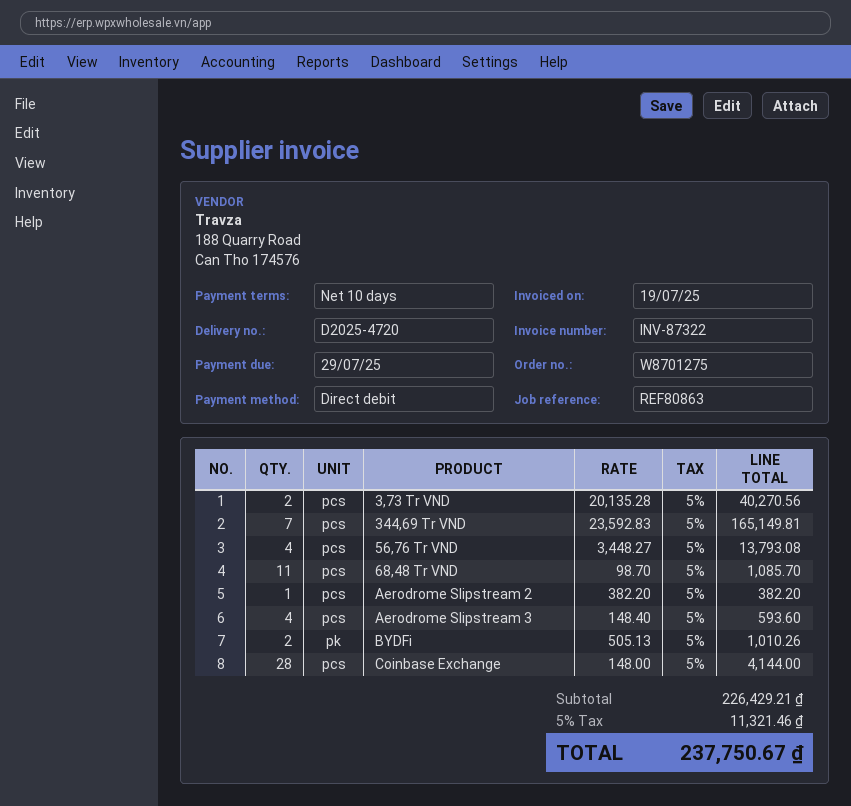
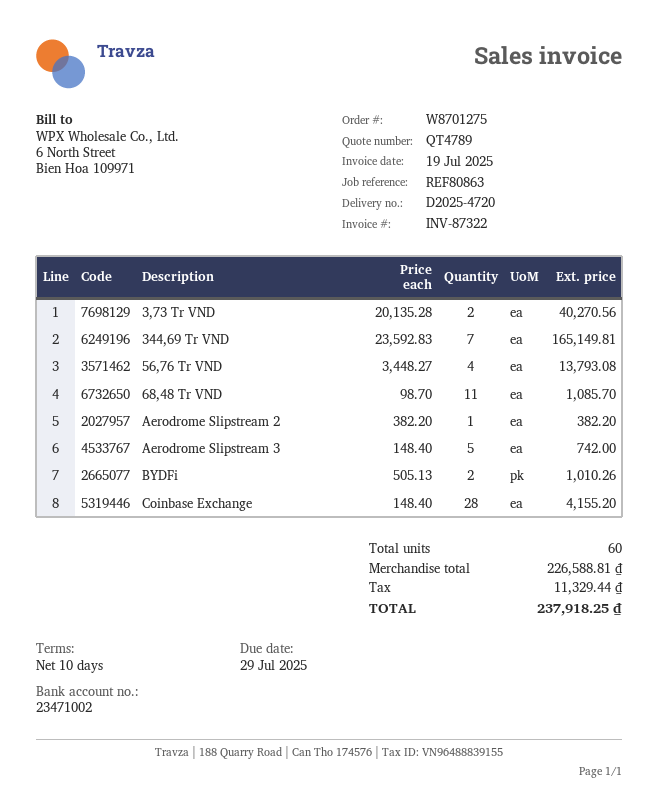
Aerodrome Slipstream 3: 4 x 148.40 = 593.60 -> 5 x 148.40 = 742.00
Coinbase Exchange: 28 x 148.00 = 4144.00 -> 28 x 148.40 = 4155.20
subtotal: 226429.21 -> 226588.81
tax: 11321.46 -> 11329.44
total: 237750.67 -> 237918.25

